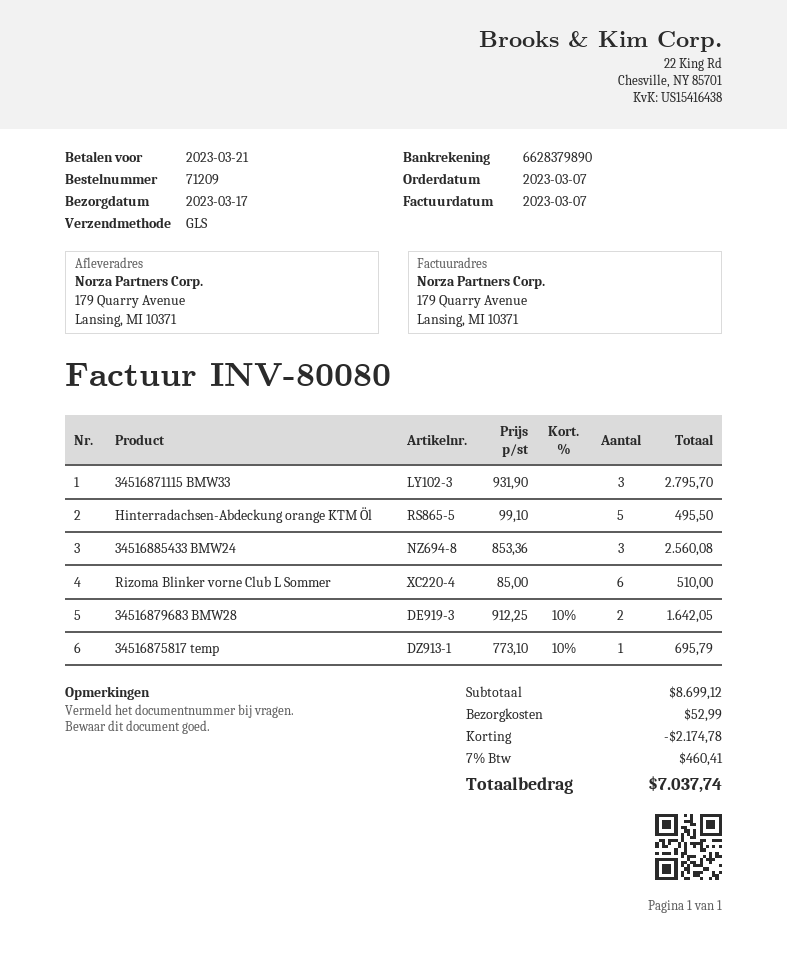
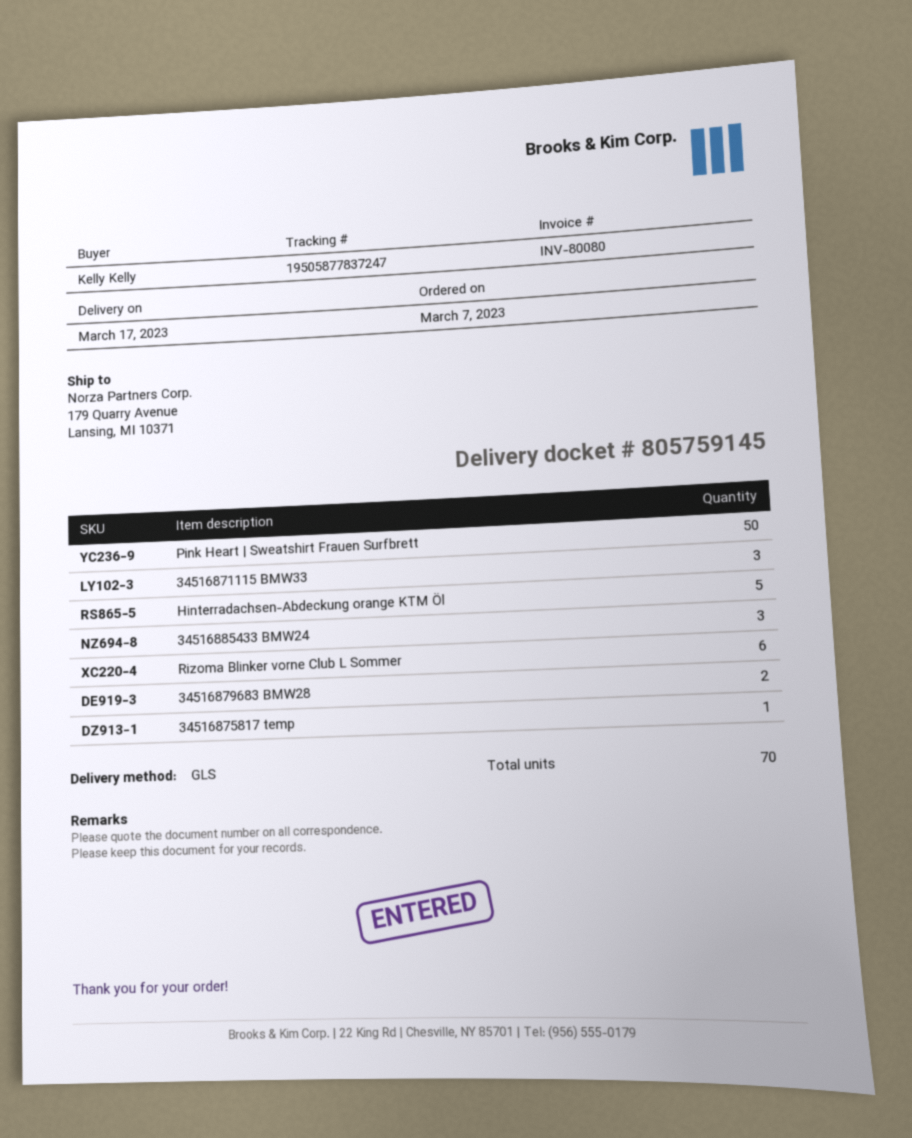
Pink Heart | Sweatshirt Frauen Surfbrett: none -> 50

